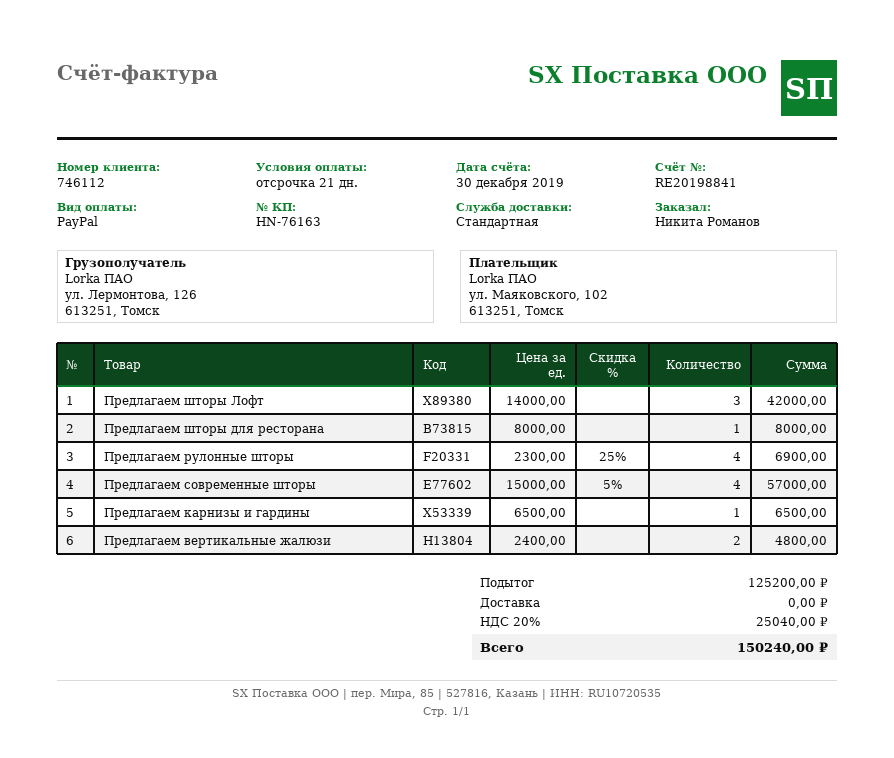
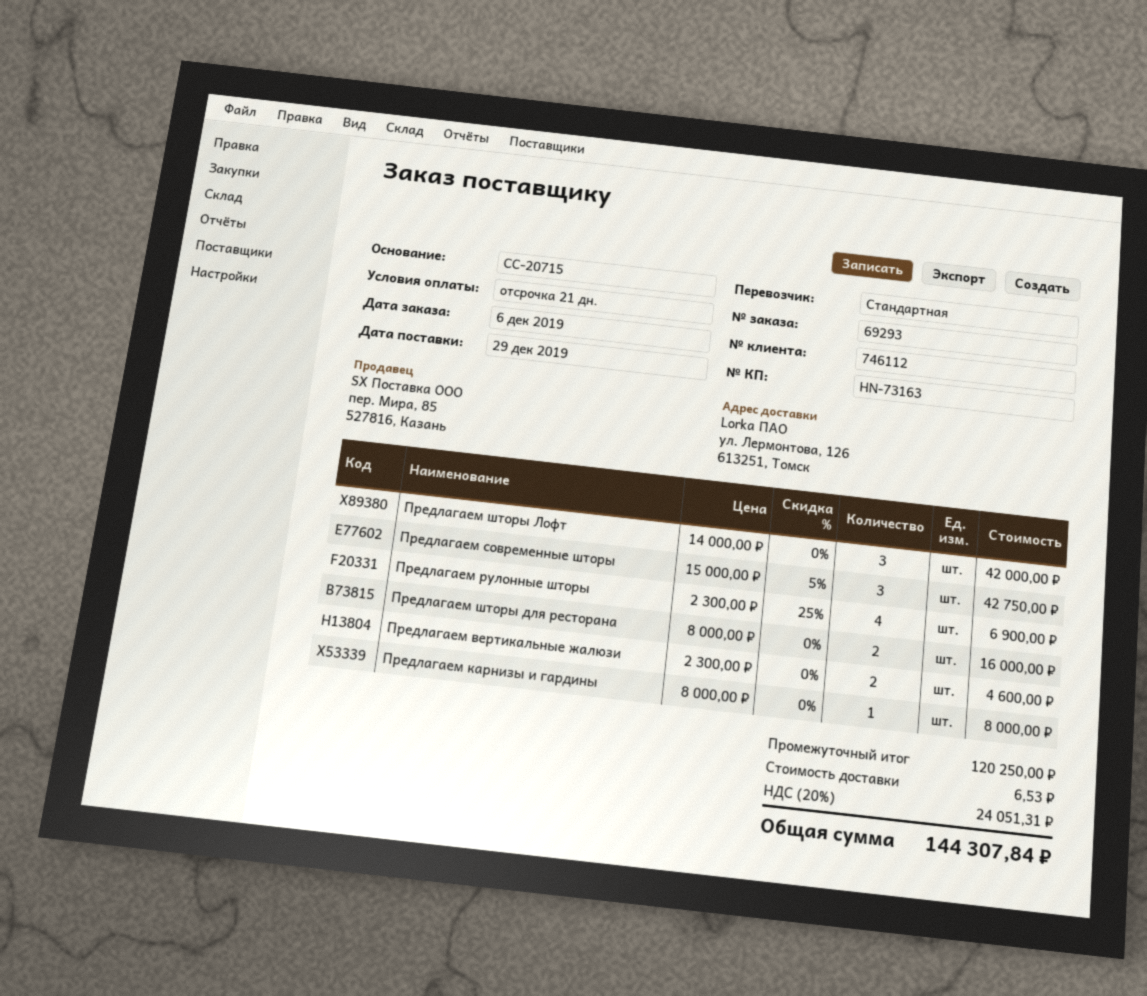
quote number: HN-76163 -> HN-73163
Предлагаем шторы для ресторана: 1 x 8000.00 = 8000.00 -> 2 x 8000.00 = 16000.00
Предлагаем современные шторы: 4 x 15000.00 - 5% = 57000.00 -> 3 x 15000.00 - 5% = 42750.00
Предлагаем карнизы и гардины: 1 x 6500.00 = 6500.00 -> 1 x 8000.00 = 8000.00
Предлагаем вертикальные жалюзи: 2 x 2400.00 = 4800.00 -> 2 x 2300.00 = 4600.00
subtotal: 125200.00 -> 120250.00
shipping: 0.00 -> 6.53
tax: 20% = 25040.00 -> 20% = 24051.31
total: 150240.00 -> 144307.84

